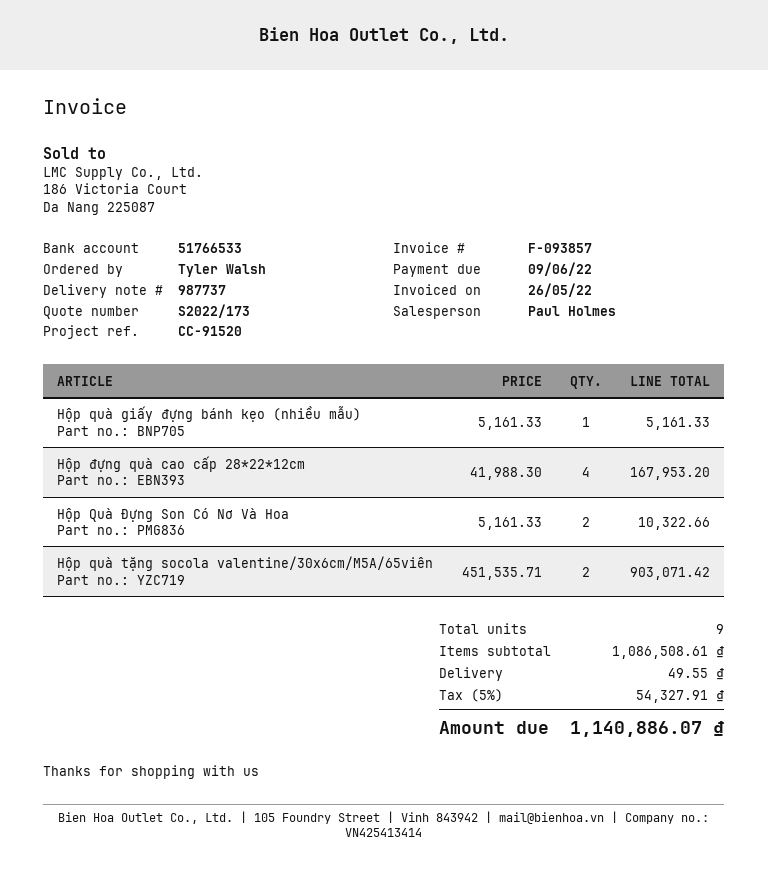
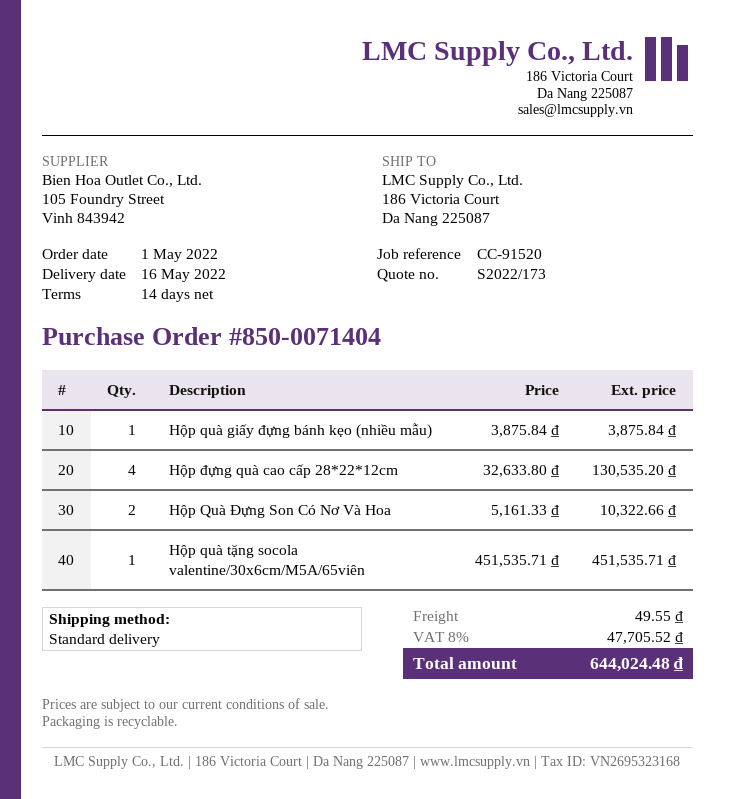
Hộp quà giấy đựng bánh kẹo (nhiều mẫu): 1 x 5161.33 = 5161.33 -> 1 x 3875.84 = 3875.84
Hộp đựng quà cao cấp 28*22*12cm: 4 x 41988.30 = 167953.20 -> 4 x 32633.80 = 130535.20
Hộp quà tặng socola valentine/30x6cm/M5A/65viên: 2 x 451535.71 = 903071.42 -> 1 x 451535.71 = 451535.71
tax: 5% = 54327.91 -> 8% = 47705.52
total: 1140886.07 -> 644024.48

